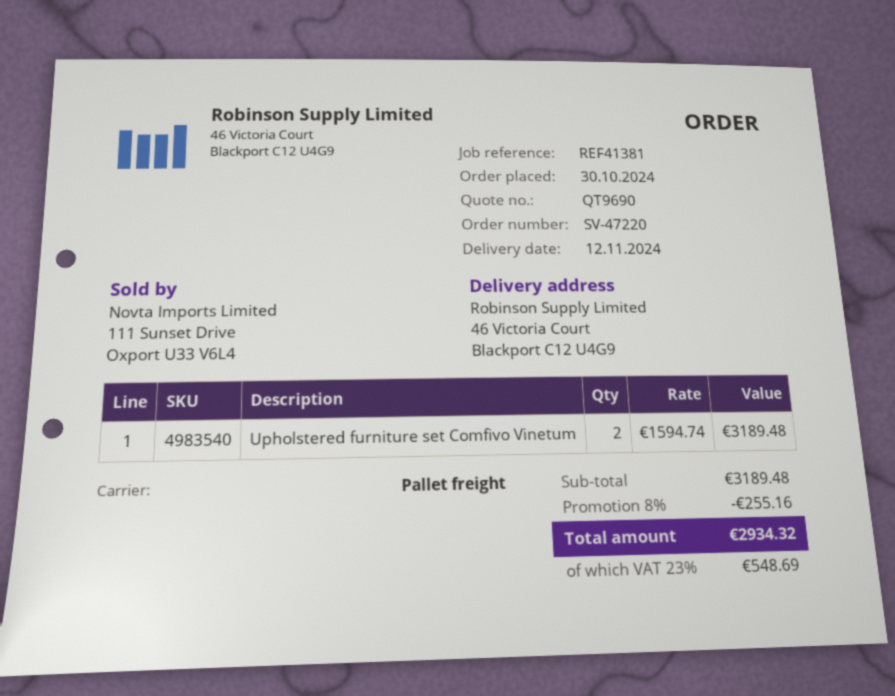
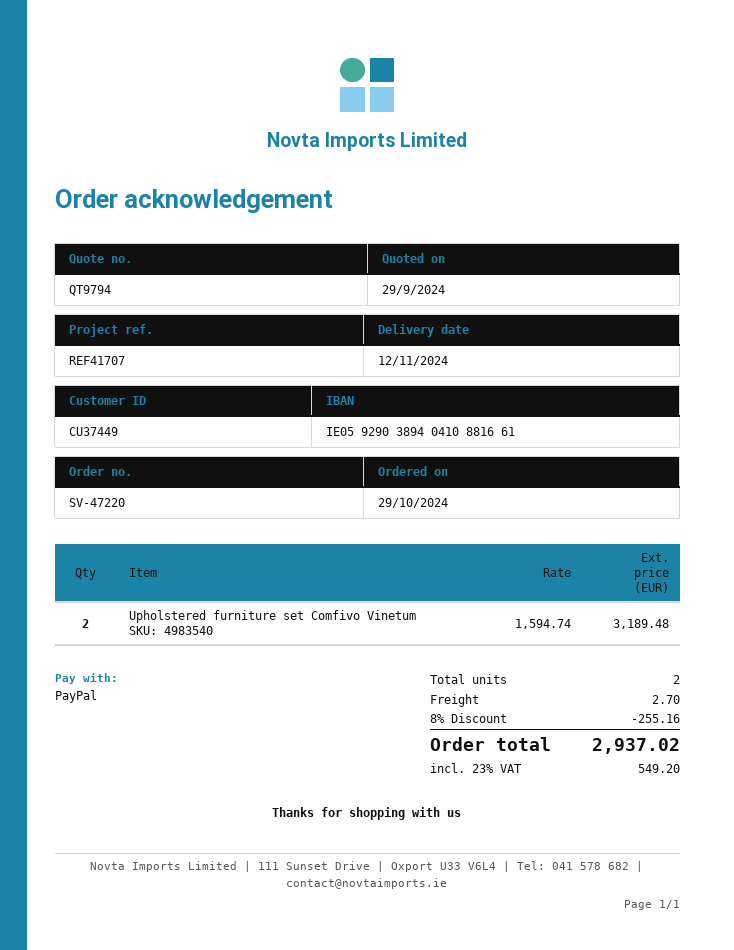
quote number: QT9690 -> QT9794
order date: 2024-10-30 -> 2024-10-29
reference: REF41381 -> REF41707
shipping: none -> 2.70
tax: 23% = 548.69 -> 23% = 549.20
total: 2934.32 -> 2937.02

